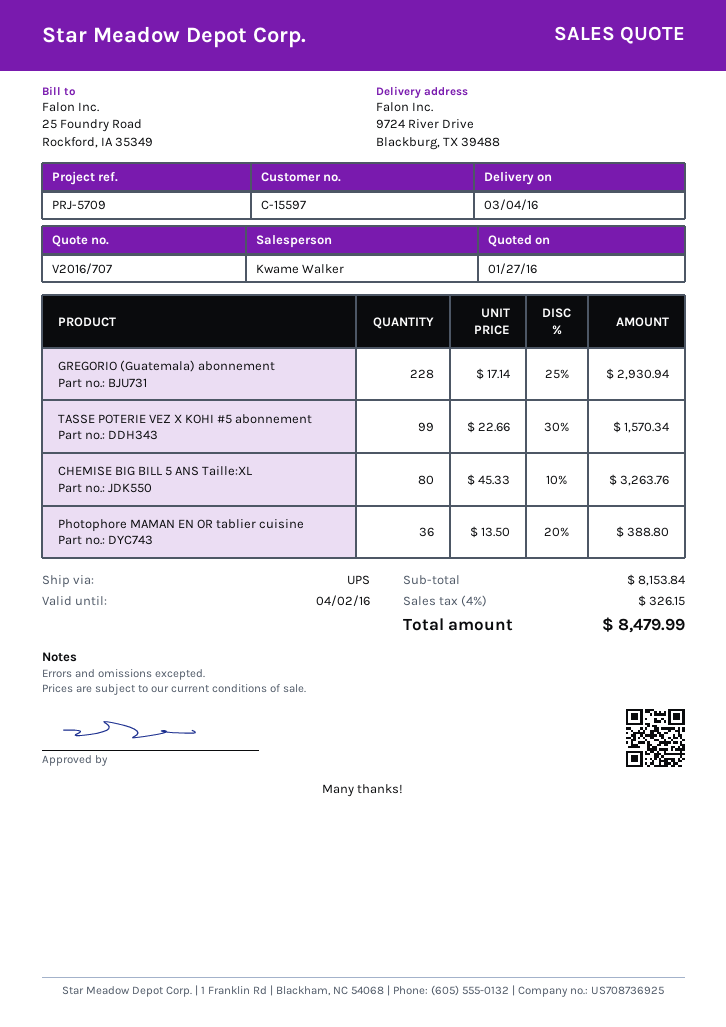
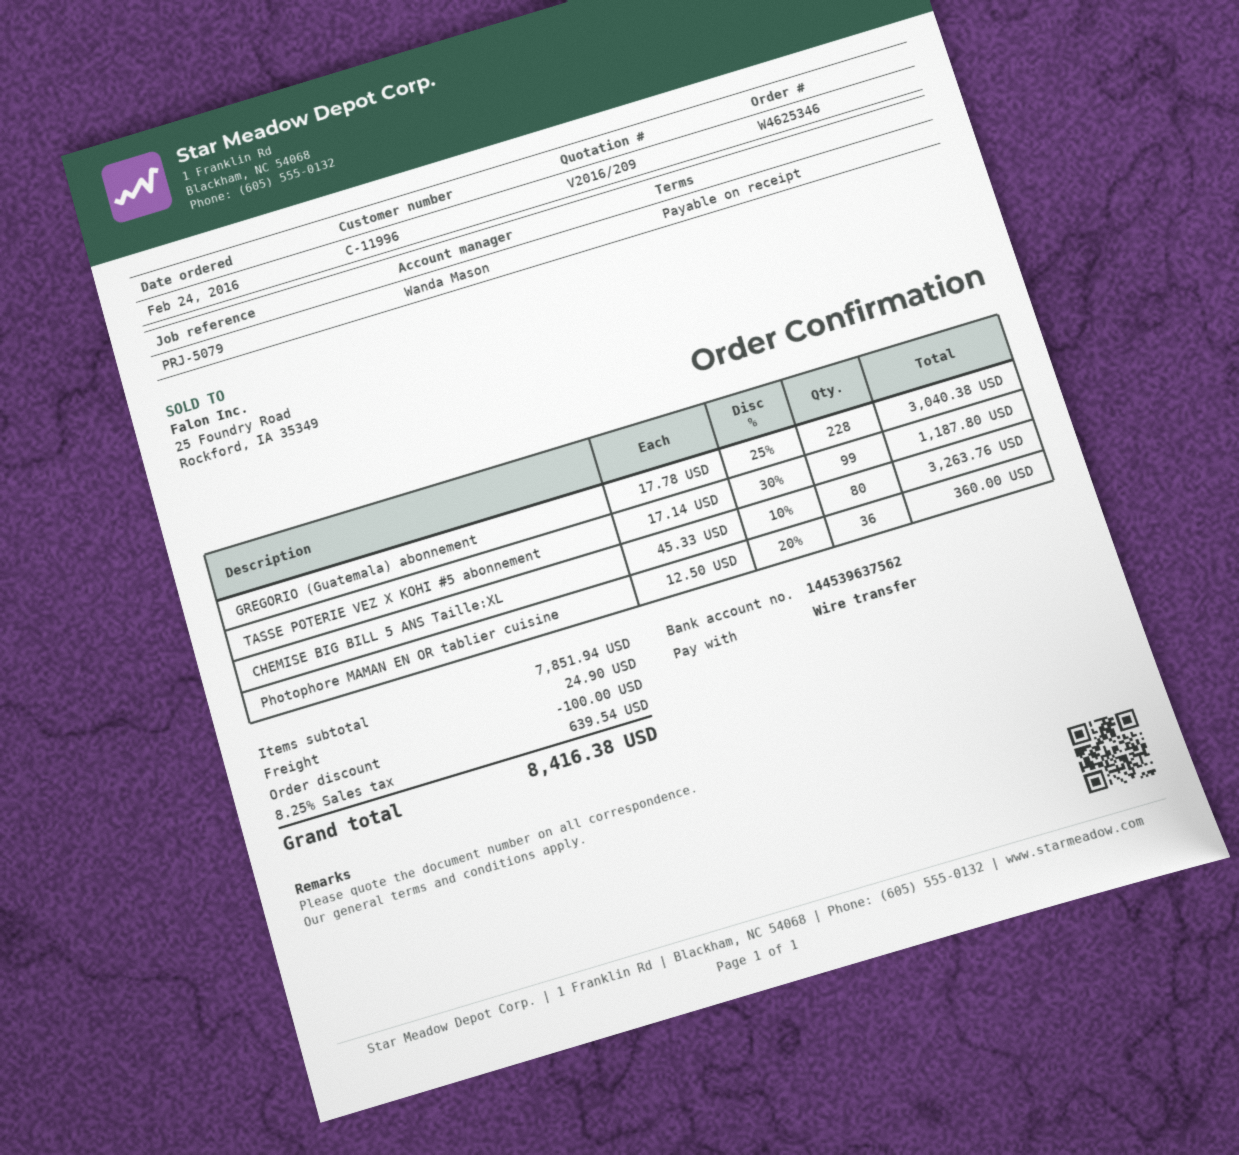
quote number: V2016/707 -> V2016/209
customer number: C-15597 -> C-11996
reference: PRJ-5709 -> PRJ-5079
sales rep: Kwame Walker -> Wanda Mason
GREGORIO (Guatemala) abonnement: 228 x 17.14 - 25% = 2930.94 -> 228 x 17.78 - 25% = 3040.38
TASSE POTERIE VEZ X KOHI #5 abonnement: 99 x 22.66 - 30% = 1570.34 -> 99 x 17.14 - 30% = 1187.80
Photophore MAMAN EN OR tablier cuisine: 36 x 13.50 - 20% = 388.80 -> 36 x 12.50 - 20% = 360.00
subtotal: 8153.84 -> 7851.94
discount: none -> 100.00
shipping: none -> 24.90
tax: 4% = 326.15 -> 8.25% = 639.54
total: 8479.99 -> 8416.38

